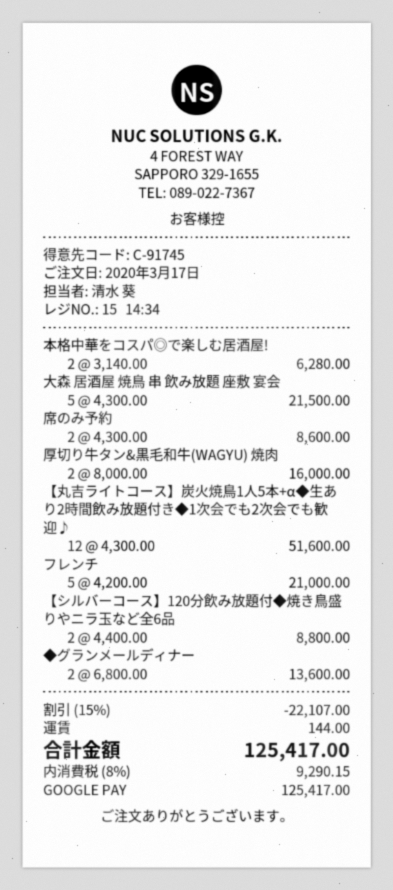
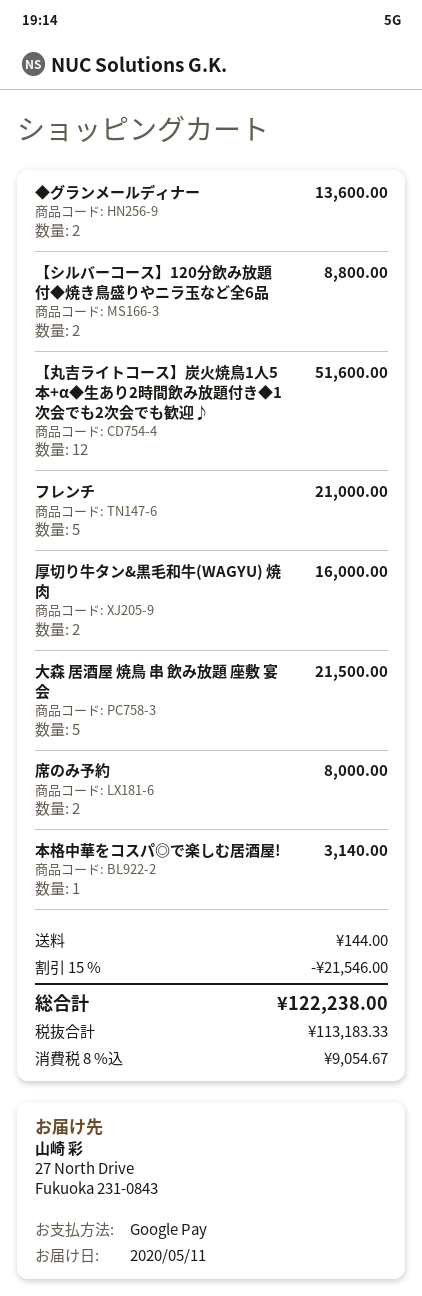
本格中華をコスパ◎で楽しむ居酒屋!: 2 for 6280.00 -> 1 for 3140.00
席のみ予約: 2 for 8600.00 -> 2 for 8000.00
discount: 15% = 22107.00 -> 15% = 21546.00
tax: 8% = 9290.15 -> 8% = 9054.67
total: 125417.00 -> 122238.00

